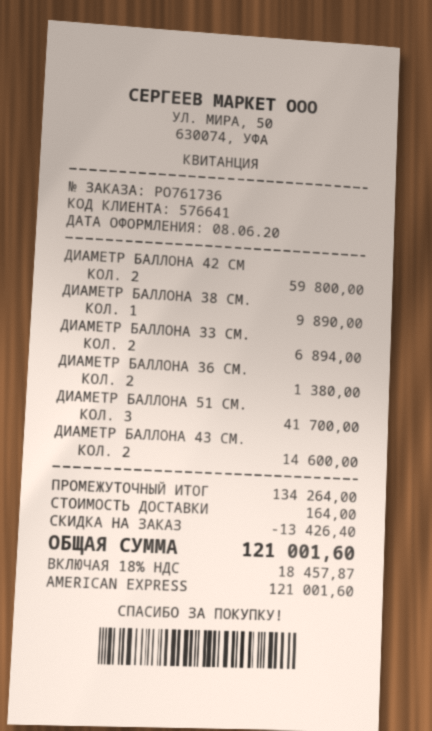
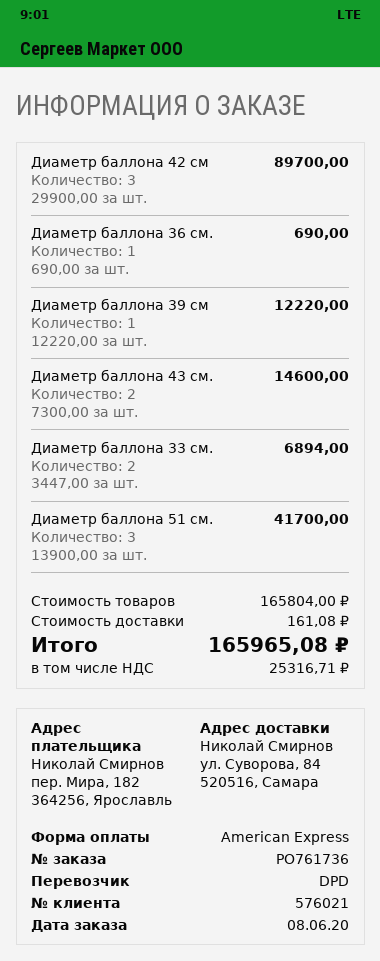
customer number: 576641 -> 576021
ДИАМЕТР БАЛЛОНА 42 СМ: 2 for 59800.00 -> 3 for 89700.00
ДИАМЕТР БАЛЛОНА 38 СМ.: 1 for 9890.00 -> none
ДИАМЕТР БАЛЛОНА 36 СМ.: 2 for 1380.00 -> 1 for 690.00
Диаметр баллона 39 см: none -> 1 for 12220.00
subtotal: 134264.00 -> 165804.00
discount: 13426.40 -> none
shipping: 164.00 -> 161.08
tax: 18457.87 -> 25316.71
total: 121001.60 -> 165965.08

